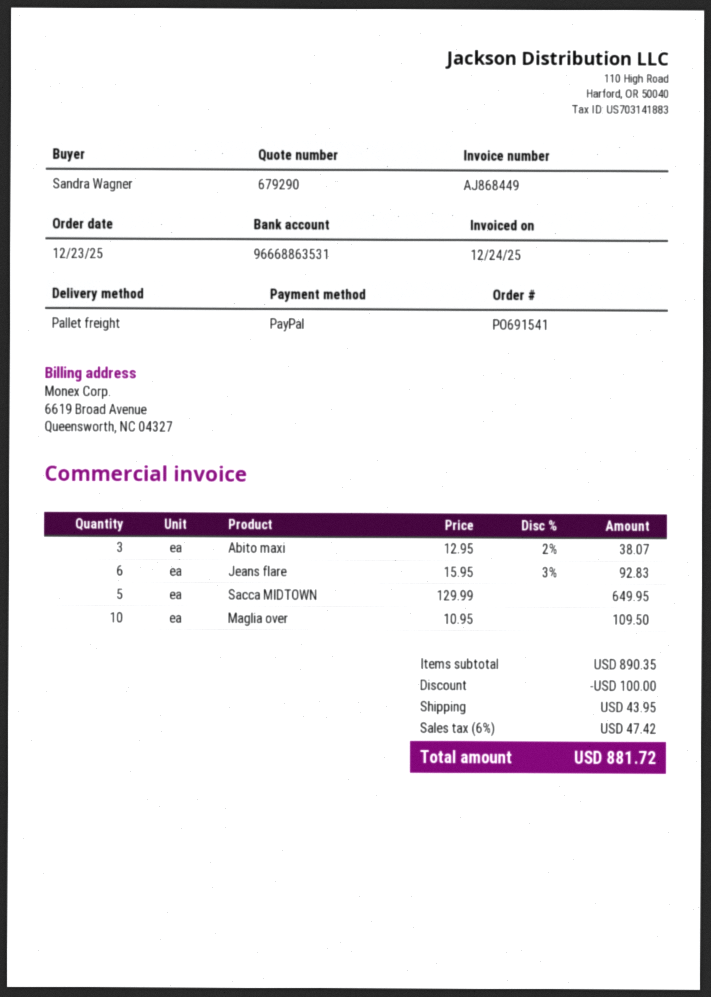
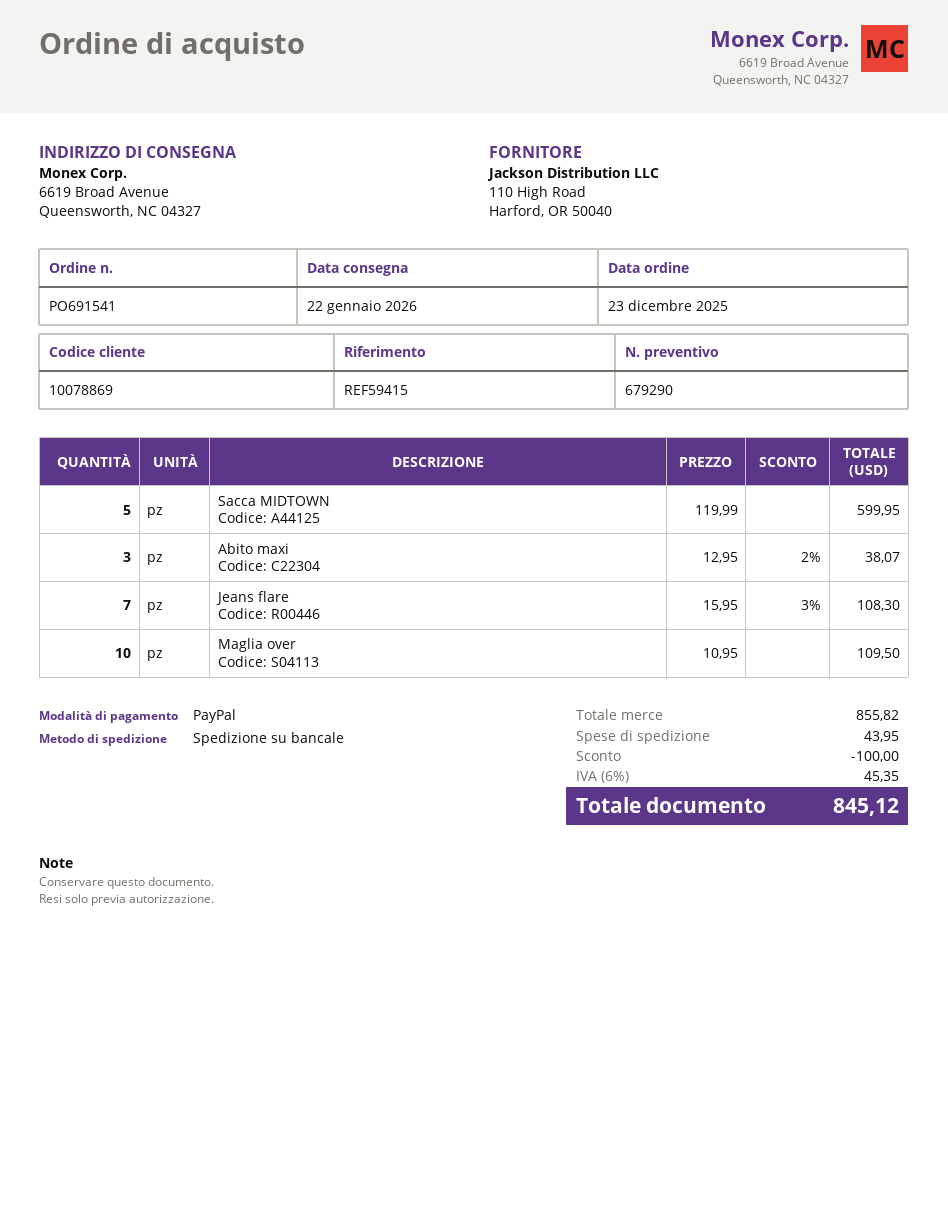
Jeans flare: 6 x 15.95 - 3% = 92.83 -> 7 x 15.95 - 3% = 108.30
Sacca MIDTOWN: 5 x 129.99 = 649.95 -> 5 x 119.99 = 599.95
subtotal: 890.35 -> 855.82
tax: 6% = 47.42 -> 6% = 45.35
total: 881.72 -> 845.12

